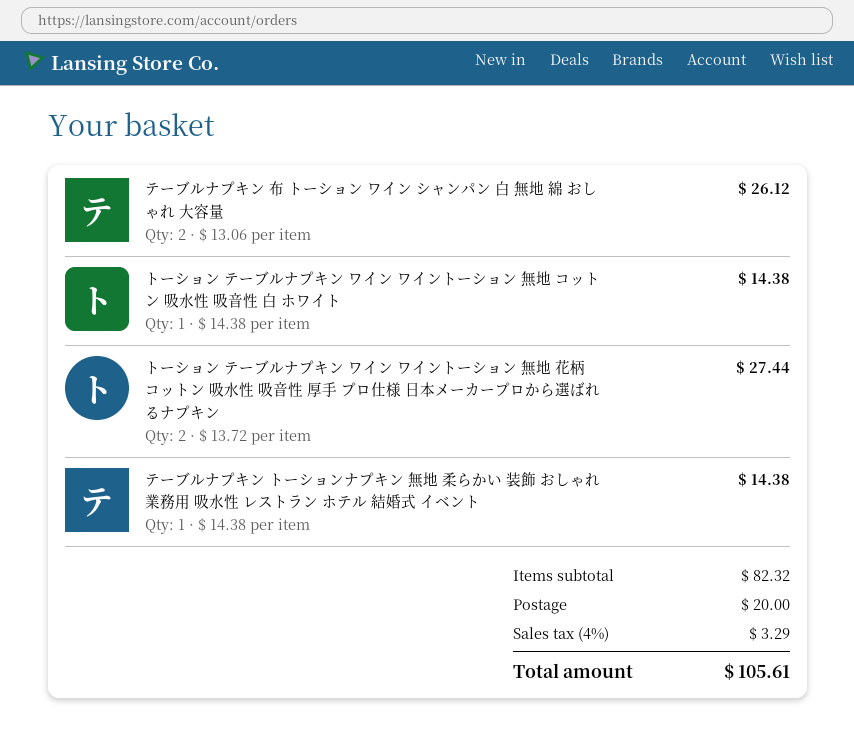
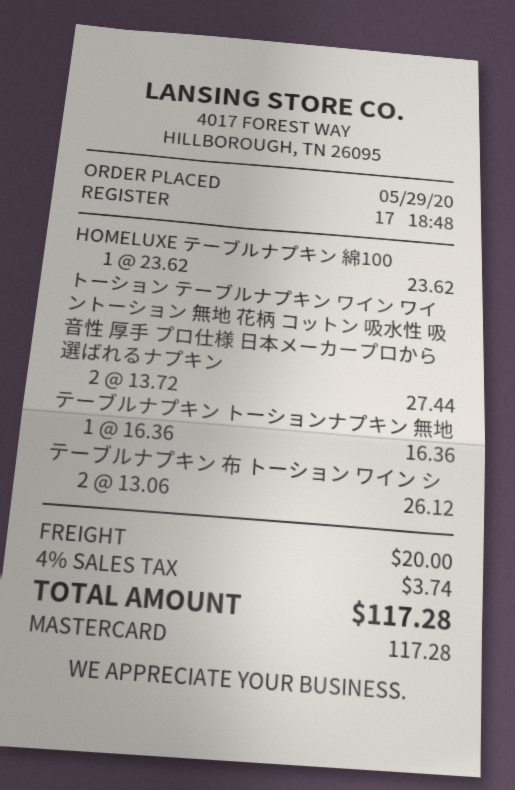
トーション テーブルナプキン ワイン ワイントーション 無地 コットン 吸水性 吸音性 白 ホワイト: 1 x 14.38 = 14.38 -> none
テーブルナプキン トーションナプキン 無地 柔らかい 装飾 おしゃれ 業務用 吸水性 レストラン ホテル 結婚式 イベント: 1 x 14.38 = 14.38 -> 1 x 16.36 = 16.36
HOMELUXE テーブルナプキン 綿100: none -> 1 x 23.62 = 23.62
tax: 4% = 3.29 -> 4% = 3.74
total: 105.61 -> 117.28

